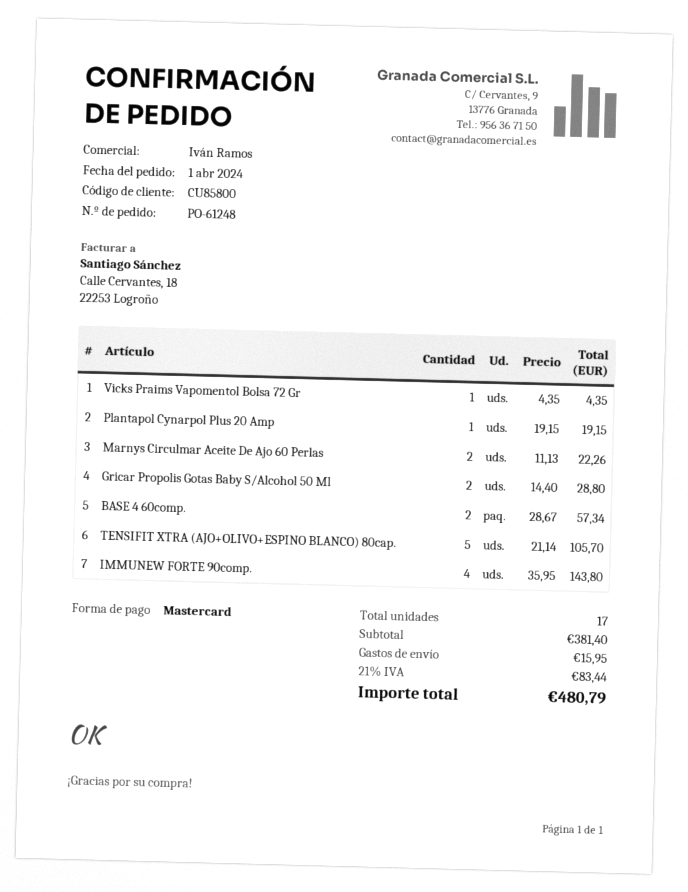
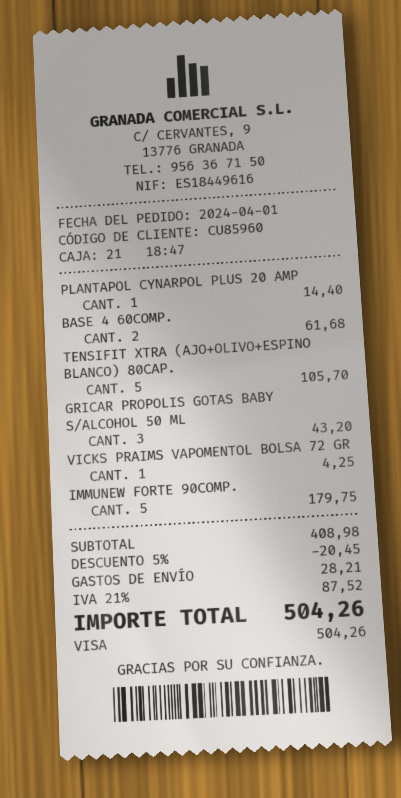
customer number: CU85800 -> CU85960
payment method: Mastercard -> Visa
Vicks Praims Vapomentol Bolsa 72 Gr: 1 for 4.35 -> 1 for 4.25
Plantapol Cynarpol Plus 20 Amp: 1 for 19.15 -> 1 for 14.40
Marnys Circulmar Aceite De Ajo 60 Perlas: 2 for 22.26 -> none
Gricar Propolis Gotas Baby S/Alcohol 50 Ml: 2 for 28.80 -> 3 for 43.20
BASE 4 60comp.: 2 for 57.34 -> 2 for 61.68
IMMUNEW FORTE 90comp.: 4 for 143.80 -> 5 for 179.75
subtotal: 381.40 -> 408.98
discount: none -> 5% = 20.45
shipping: 15.95 -> 28.21
tax: 21% = 83.44 -> 21% = 87.52
total: 480.79 -> 504.26

